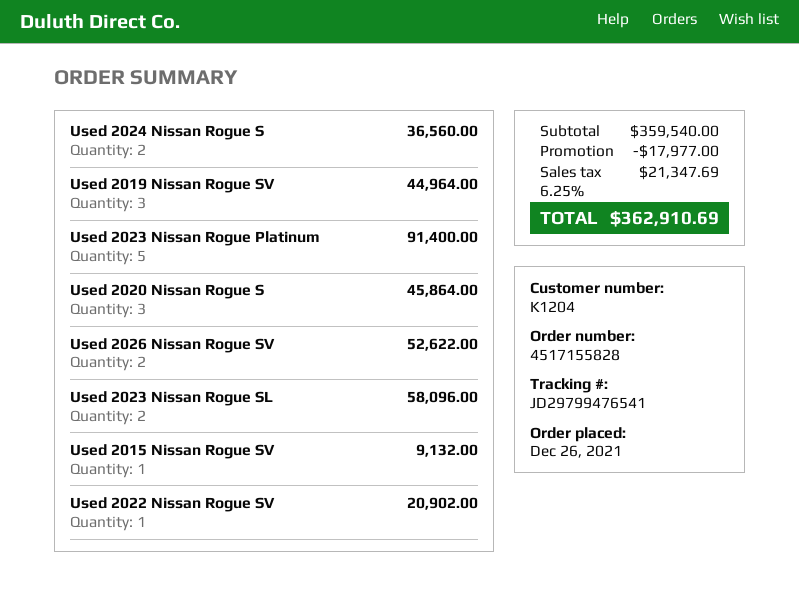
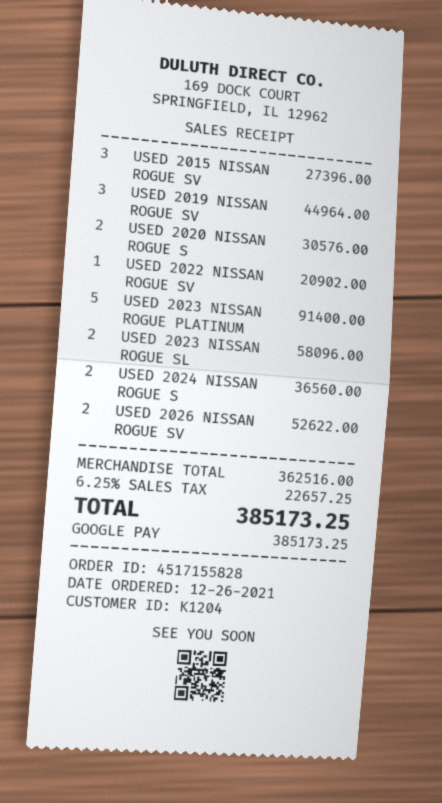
Used 2020 Nissan Rogue S: 3 for 45864.00 -> 2 for 30576.00
Used 2015 Nissan Rogue SV: 1 for 9132.00 -> 3 for 27396.00
subtotal: 359540.00 -> 362516.00
discount: 17977.00 -> none
tax: 6.25% = 21347.69 -> 6.25% = 22657.25
total: 362910.69 -> 385173.25

